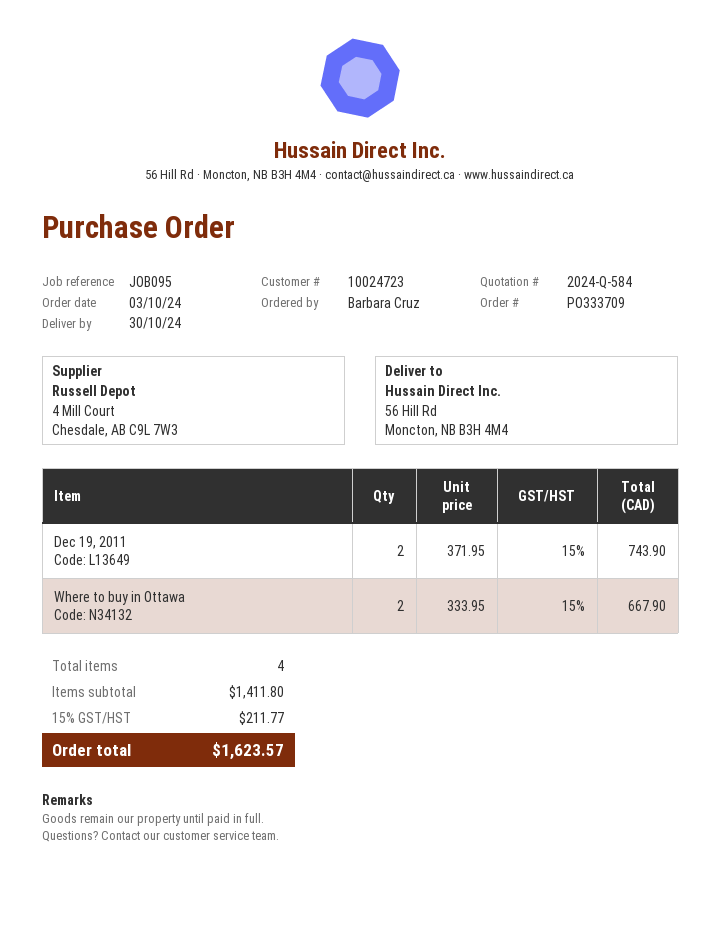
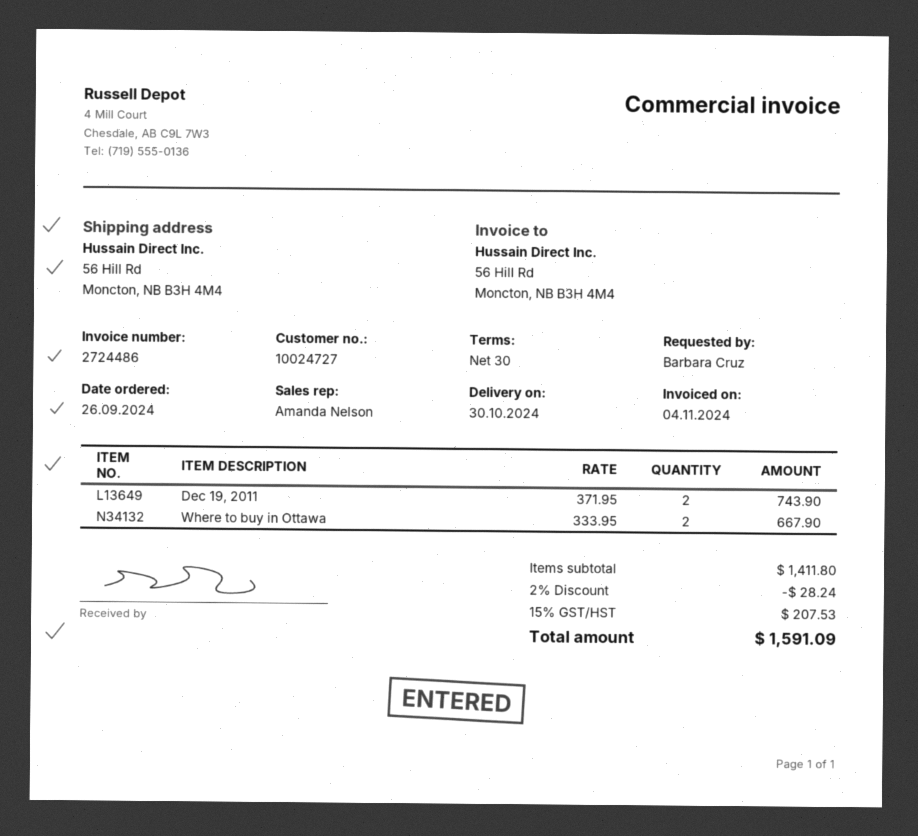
order date: 2024-10-03 -> 2024-09-26
customer number: 10024723 -> 10024727
discount: none -> 2% = 28.24
tax: 15% = 211.77 -> 15% = 207.53
total: 1623.57 -> 1591.09

